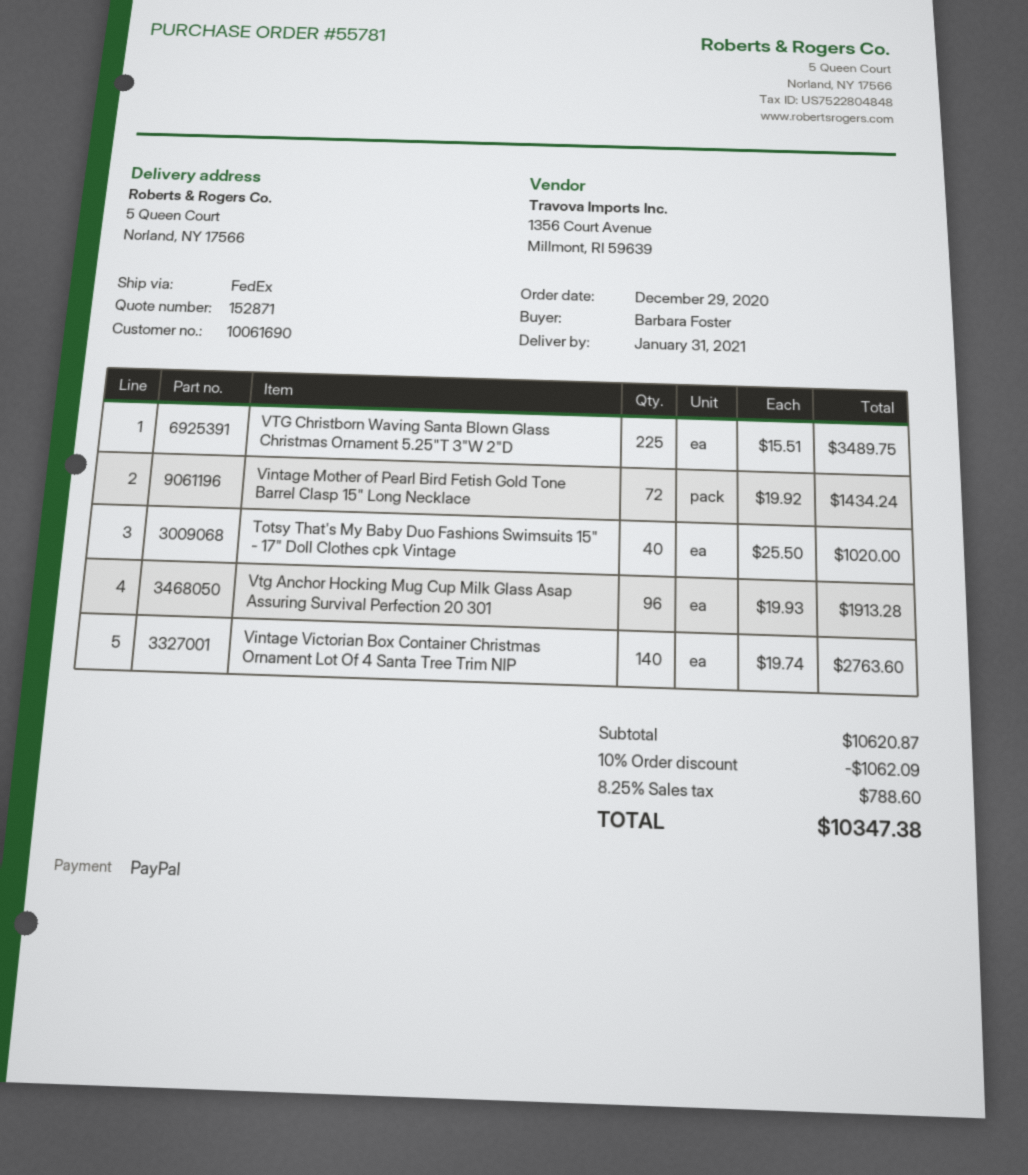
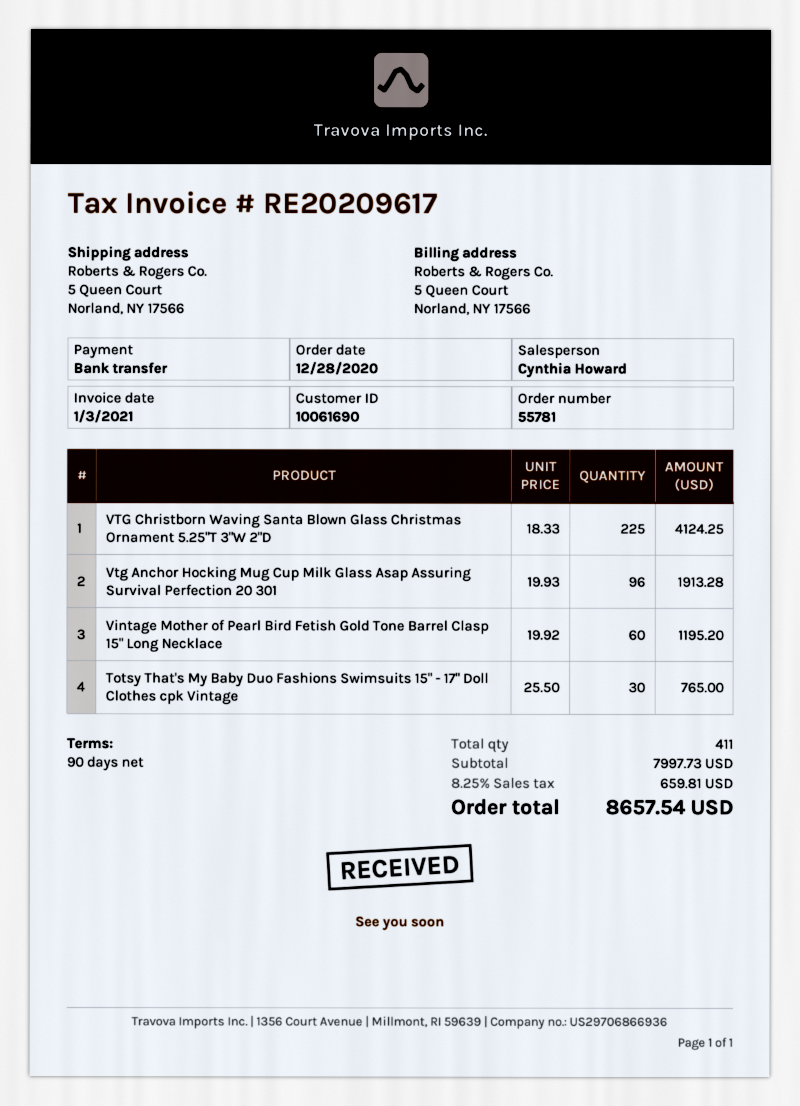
order date: 2020-12-29 -> 2020-12-28
payment method: PayPal -> bank transfer
VTG Christborn Waving Santa Blown Glass Christmas Ornament 5.25"T 3"W 2"D: 225 x 15.51 = 3489.75 -> 225 x 18.33 = 4124.25
Vintage Mother of Pearl Bird Fetish Gold Tone Barrel Clasp 15" Long Necklace: 72 x 19.92 = 1434.24 -> 60 x 19.92 = 1195.20
Totsy That's My Baby Duo Fashions Swimsuits 15" - 17" Doll Clothes cpk Vintage: 40 x 25.50 = 1020.00 -> 30 x 25.50 = 765.00
Vintage Victorian Box Container Christmas Ornament Lot Of 4 Santa Tree Trim NIP: 140 x 19.74 = 2763.60 -> none
subtotal: 10620.87 -> 7997.73
discount: 10% = 1062.09 -> none
tax: 8.25% = 788.60 -> 8.25% = 659.81
total: 10347.38 -> 8657.54

